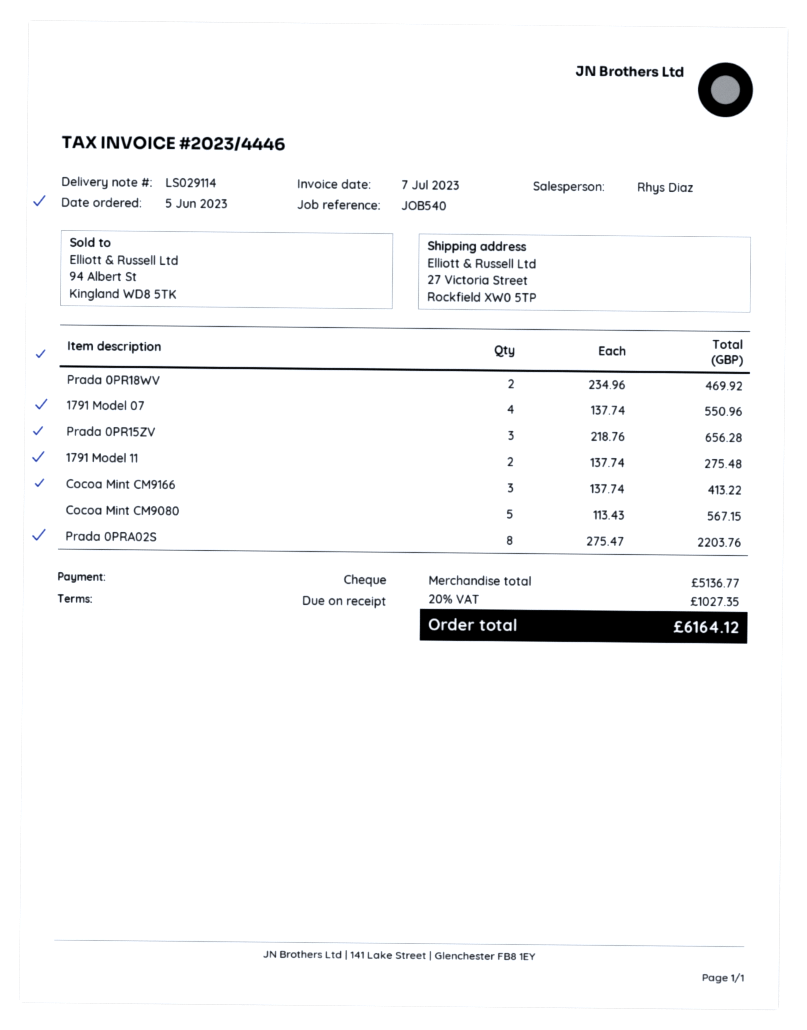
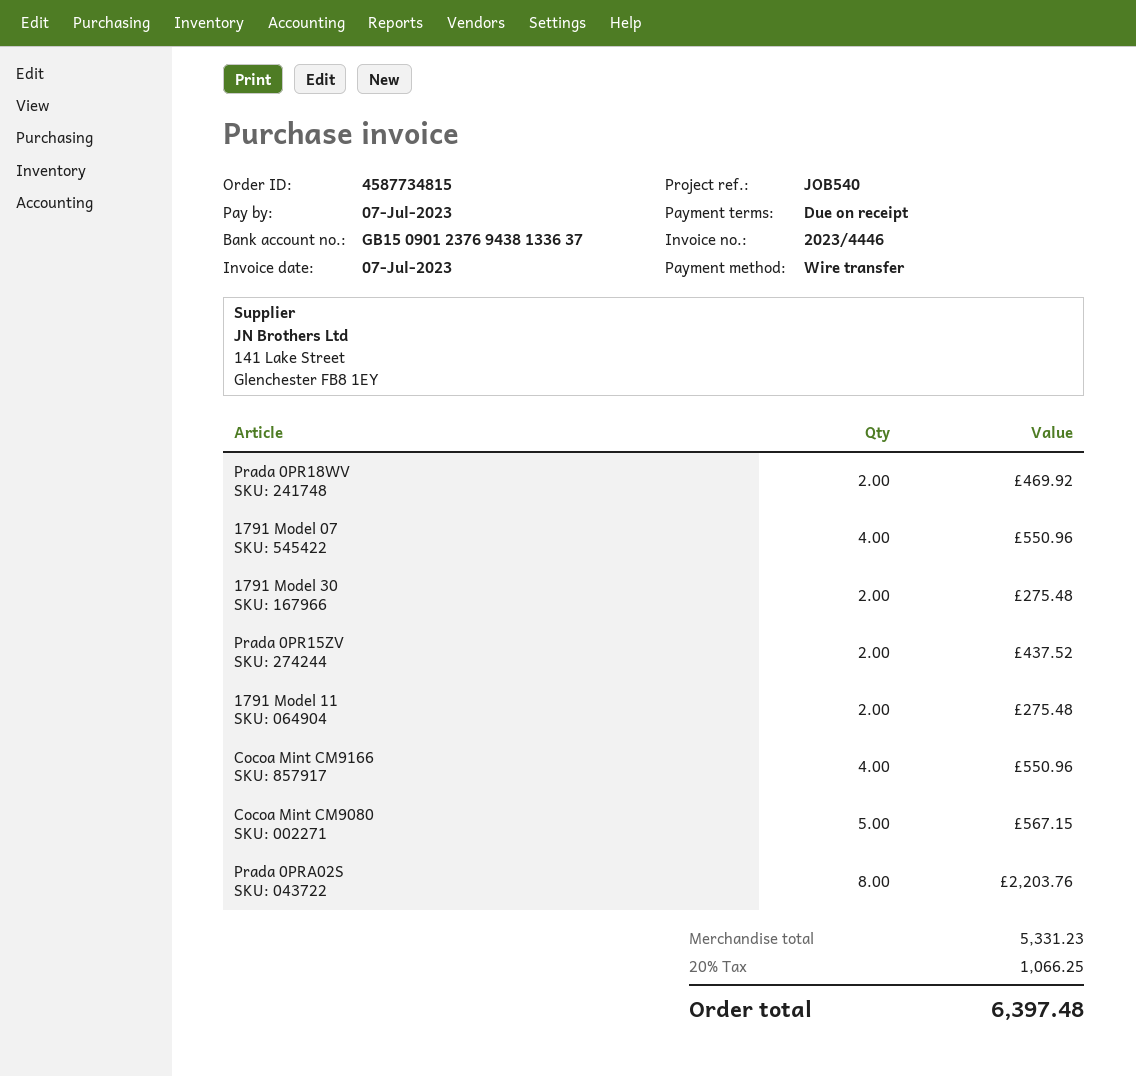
payment method: cheque -> bank transfer
Prada 0PR15ZV: 3 for 656.28 -> 2 for 437.52
Cocoa Mint CM9166: 3 for 413.22 -> 4 for 550.96
1791 Model 30: none -> 2 for 275.48
subtotal: 5136.77 -> 5331.23
tax: 20% = 1027.35 -> 20% = 1066.25
total: 6164.12 -> 6397.48

